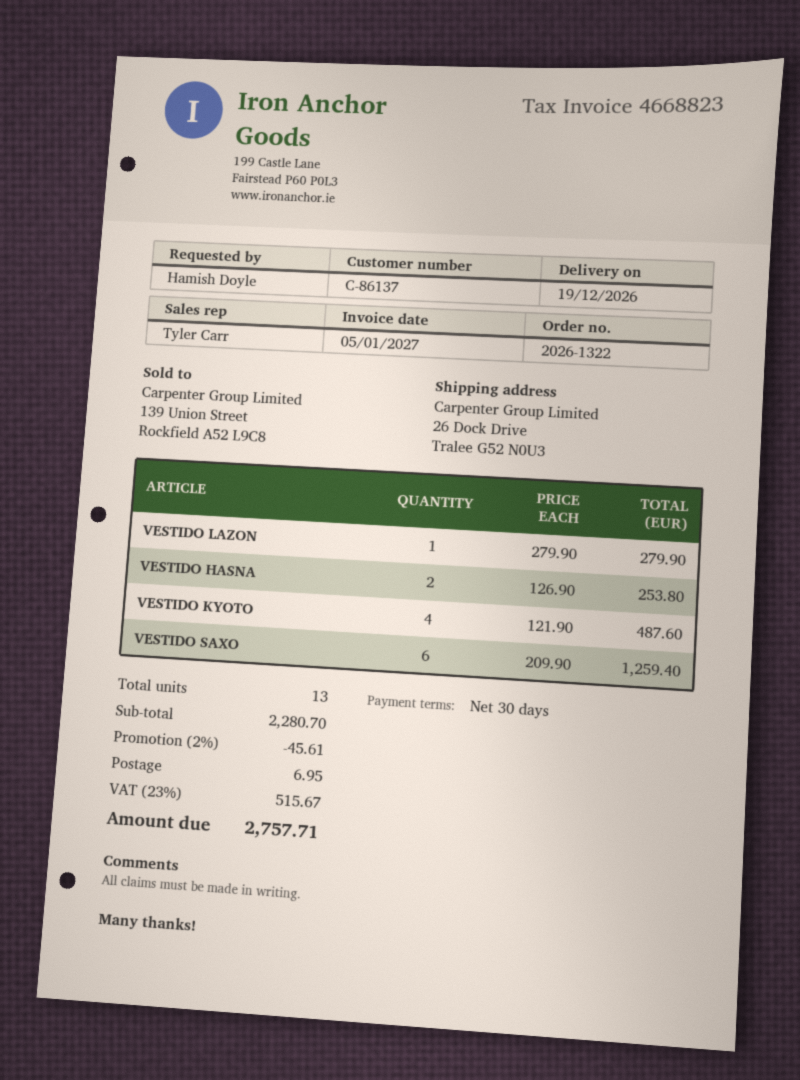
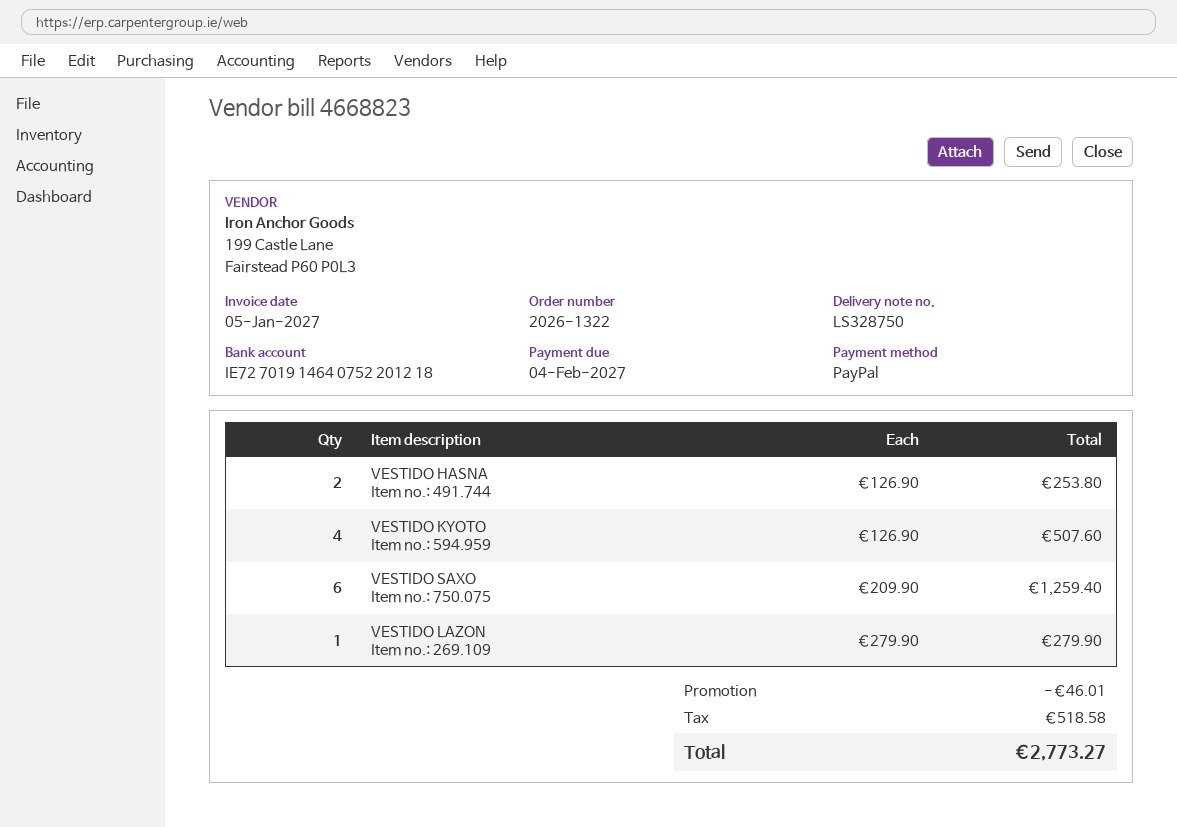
VESTIDO KYOTO: 4 x 121.90 = 487.60 -> 4 x 126.90 = 507.60
discount: 45.61 -> 46.01
shipping: 6.95 -> none
tax: 515.67 -> 518.58
total: 2757.71 -> 2773.27

